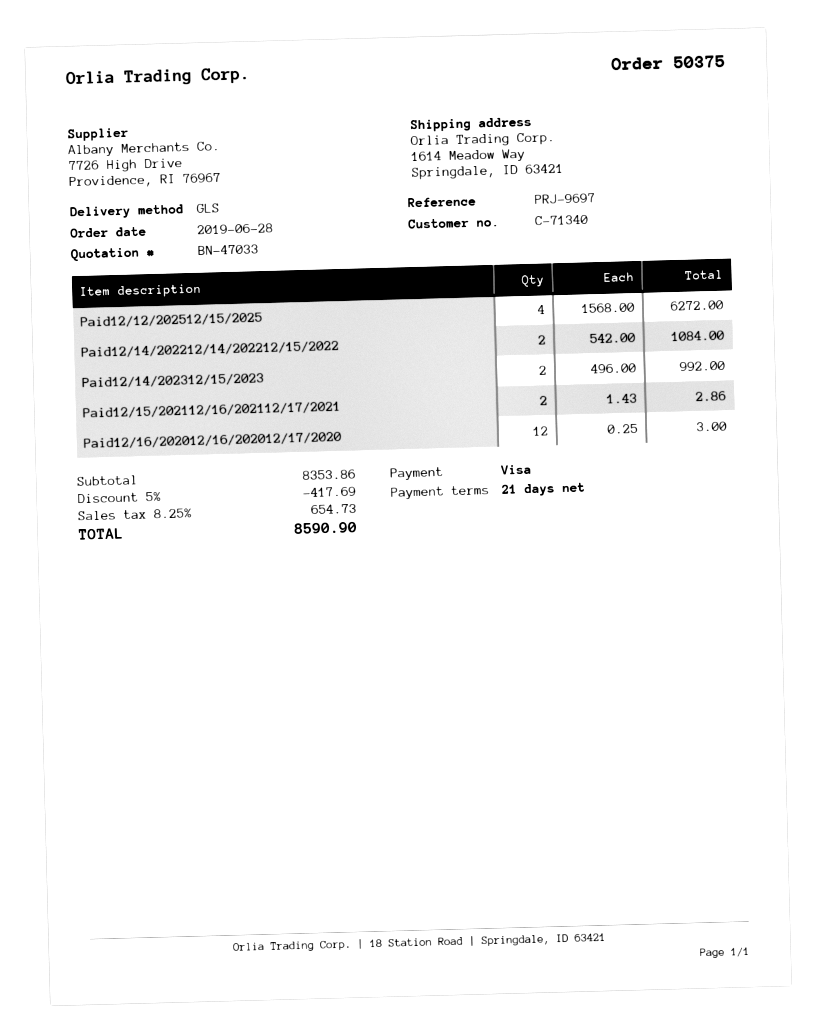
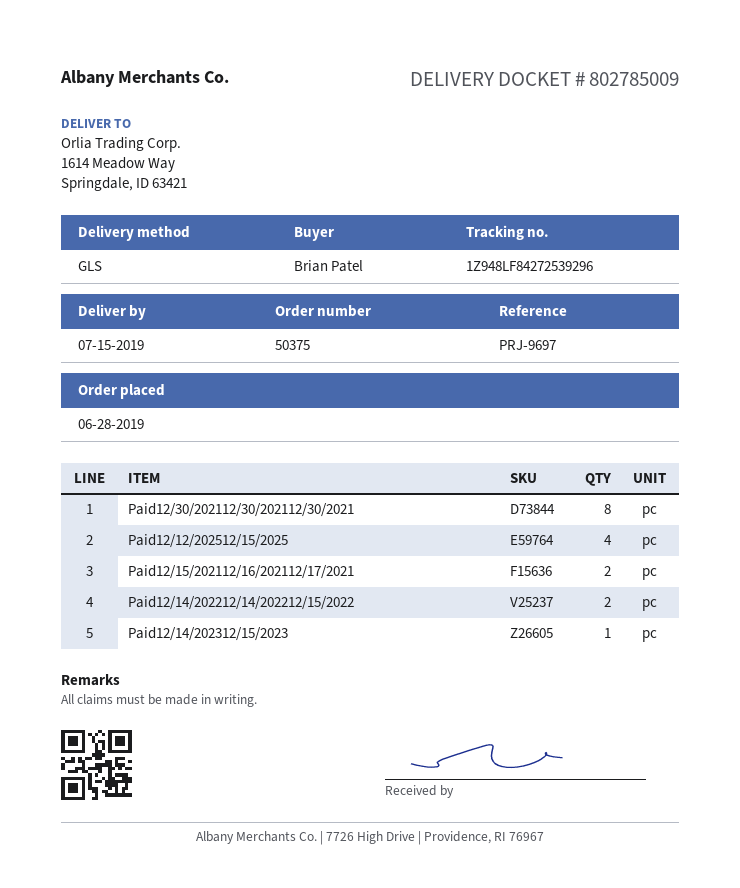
Paid12/14/202312/15/2023: 2 -> 1
Paid12/16/202012/16/202012/17/2020: 12 -> none
Paid12/30/202112/30/202112/30/2021: none -> 8

